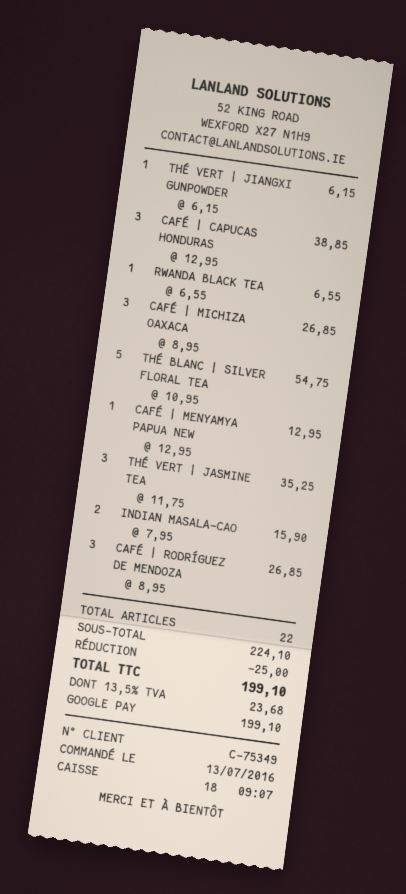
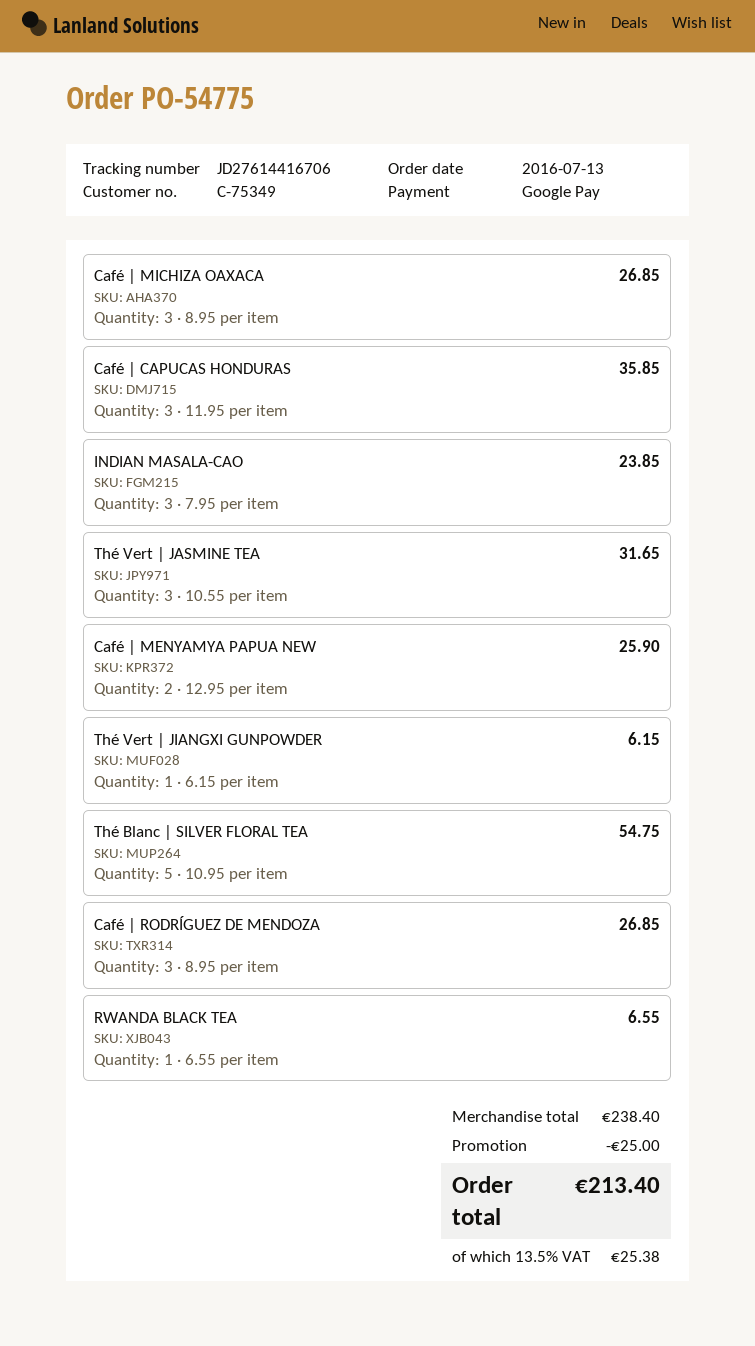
CAFÉ | CAPUCAS HONDURAS: 3 x 12.95 = 38.85 -> 3 x 11.95 = 35.85
CAFÉ | MENYAMYA PAPUA NEW: 1 x 12.95 = 12.95 -> 2 x 12.95 = 25.90
THÉ VERT | JASMINE TEA: 3 x 11.75 = 35.25 -> 3 x 10.55 = 31.65
INDIAN MASALA-CAO: 2 x 7.95 = 15.90 -> 3 x 7.95 = 23.85
subtotal: 224.10 -> 238.40
tax: 13.5% = 23.68 -> 13.5% = 25.38
total: 199.10 -> 213.40

